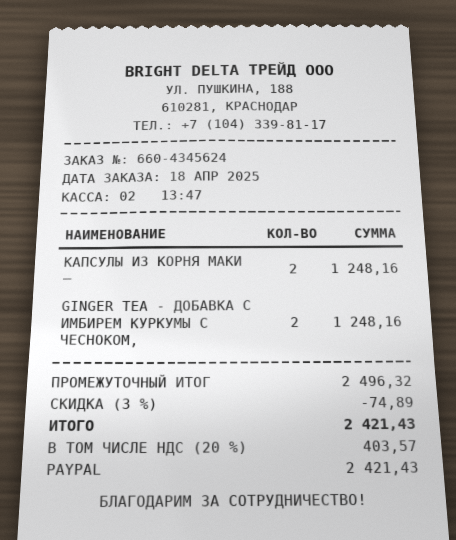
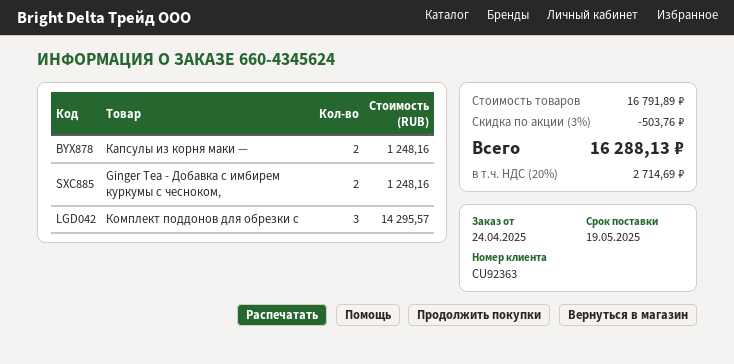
order date: 2025-04-18 -> 2025-04-24
Комплект поддонов для обрезки с: none -> 3 for 14295.57
subtotal: 2496.32 -> 16791.89
discount: 3% = 74.89 -> 3% = 503.76
tax: 20% = 403.57 -> 20% = 2714.69
total: 2421.43 -> 16288.13

